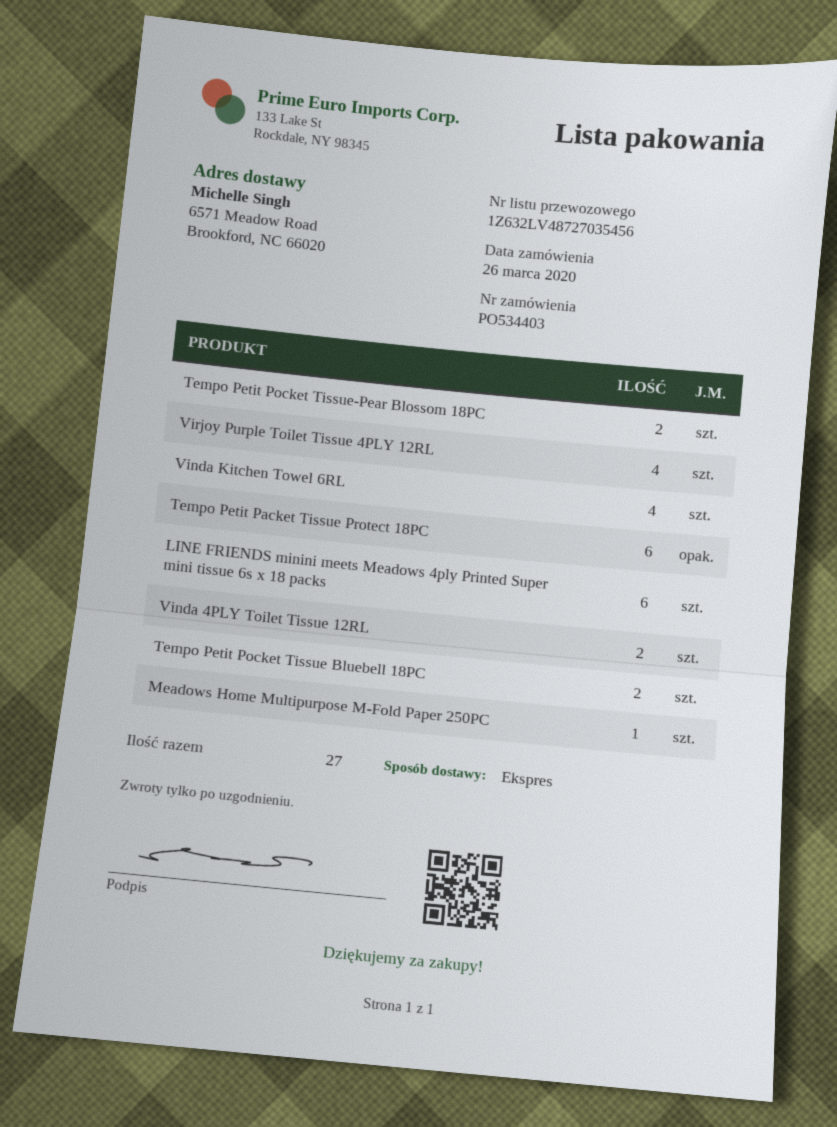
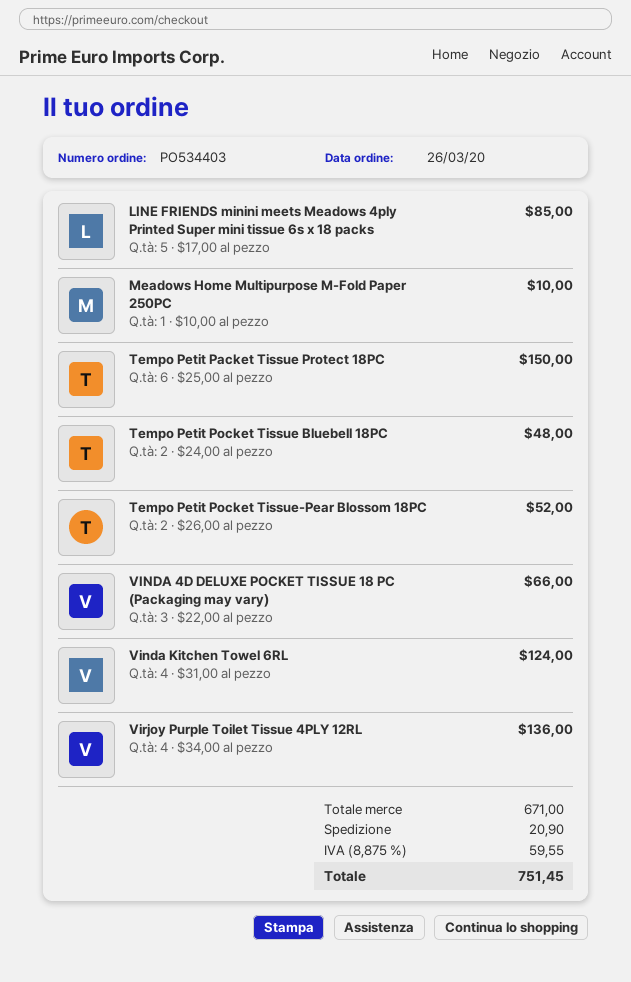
LINE FRIENDS minini meets Meadows 4ply Printed Super mini tissue 6s x 18 packs: 6 -> 5
Vinda 4PLY Toilet Tissue 12RL: 2 -> none
VINDA 4D DELUXE POCKET TISSUE 18 PC (Packaging may vary): none -> 3

